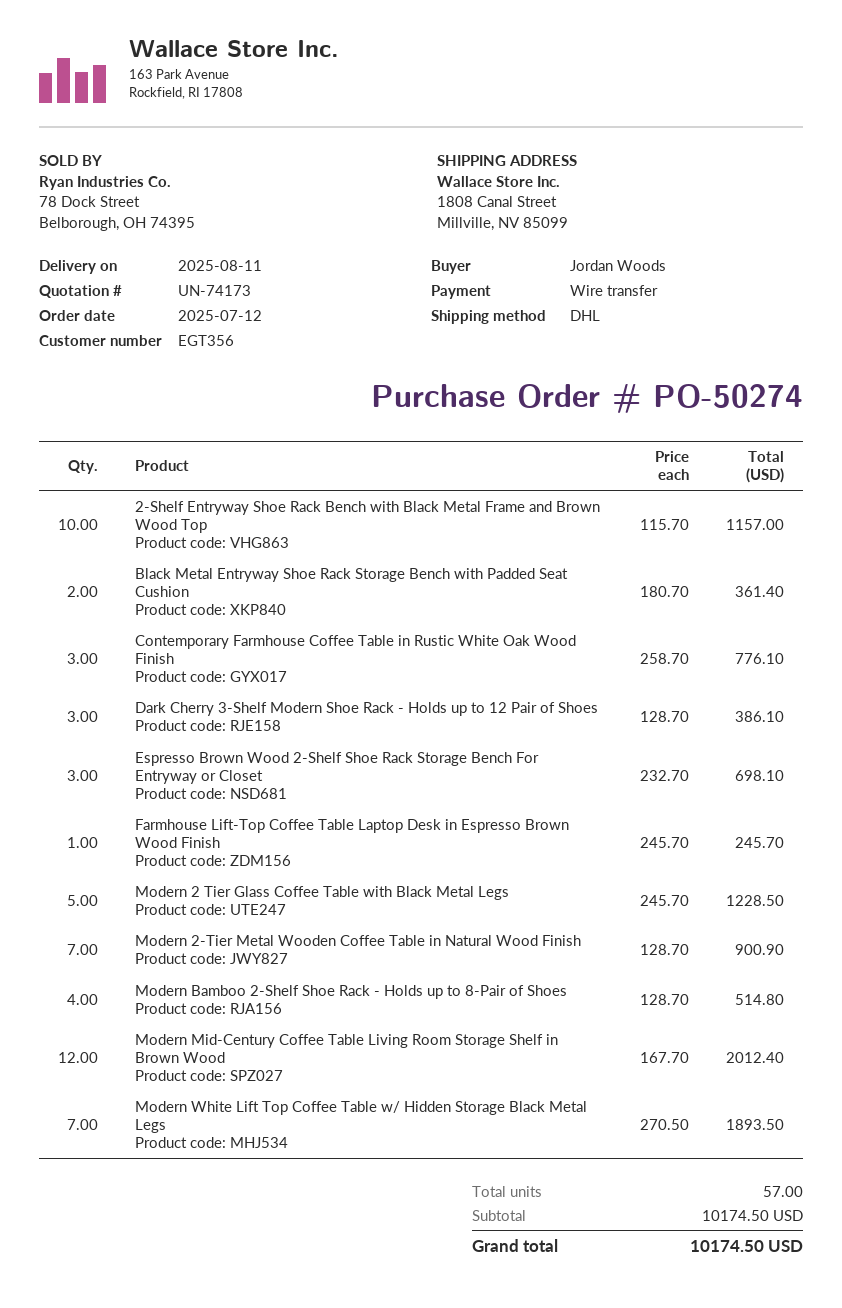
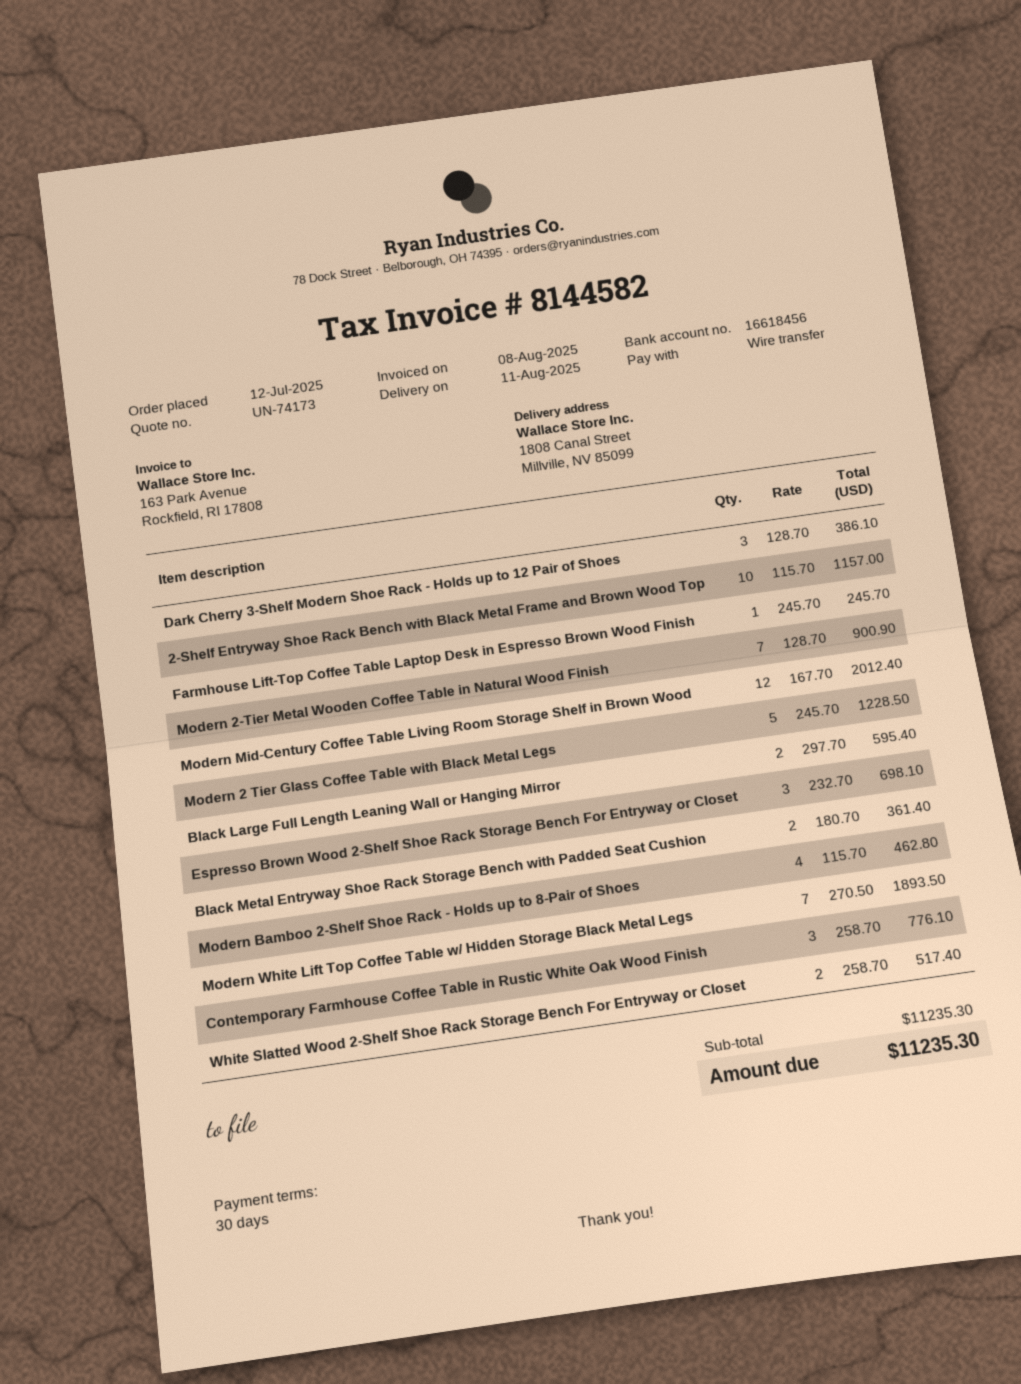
Modern Bamboo 2-Shelf Shoe Rack - Holds up to 8-Pair of Shoes: 4 x 128.70 = 514.80 -> 4 x 115.70 = 462.80
Black Large Full Length Leaning Wall or Hanging Mirror: none -> 2 x 297.70 = 595.40
White Slatted Wood 2-Shelf Shoe Rack Storage Bench For Entryway or Closet: none -> 2 x 258.70 = 517.40
subtotal: 10174.50 -> 11235.30
total: 10174.50 -> 11235.30

